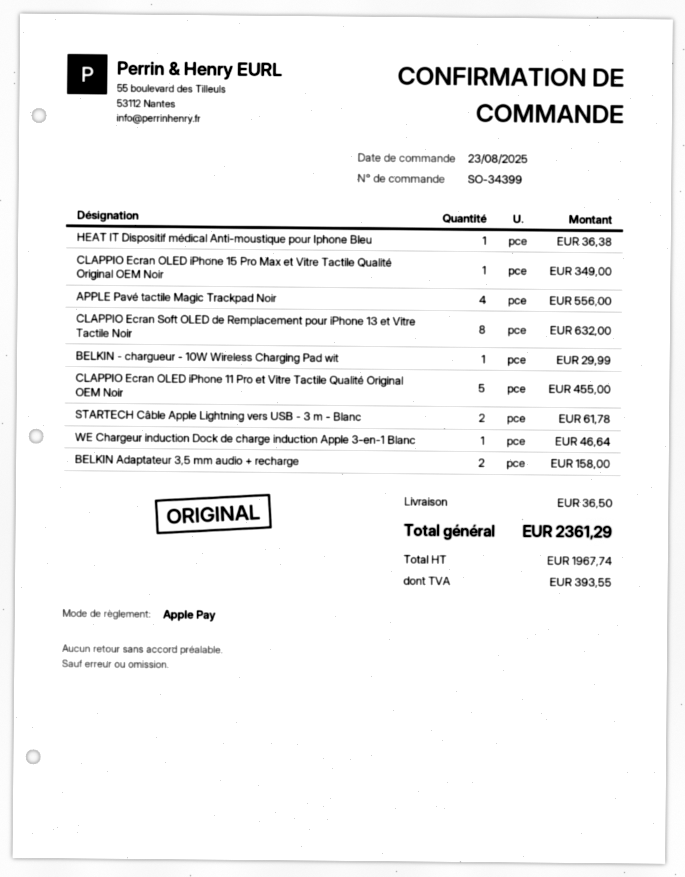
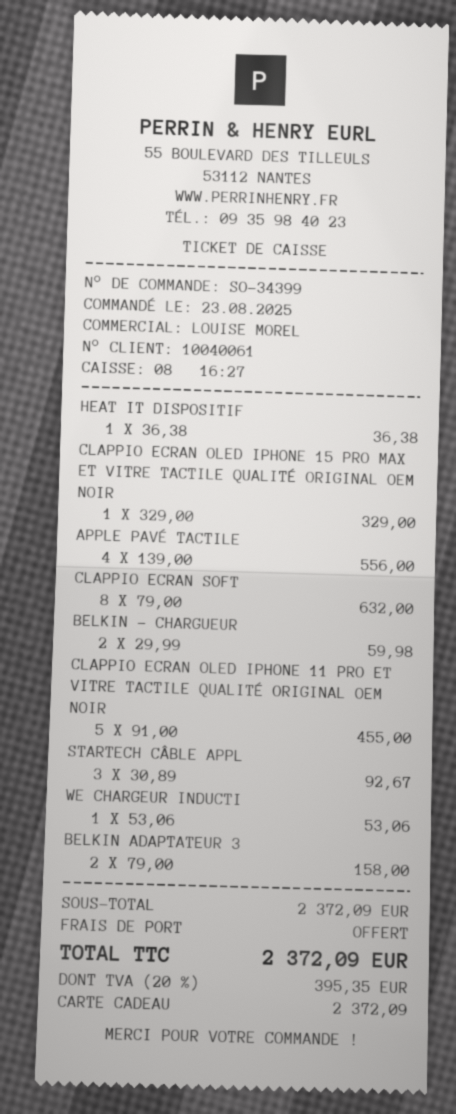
payment method: Apple Pay -> gift card
CLAPPIO Ecran OLED iPhone 15 Pro Max et Vitre Tactile Qualité Original OEM Noir: 1 for 349.00 -> 1 for 329.00
BELKIN - chargueur - 10W Wireless Charging Pad wit: 1 for 29.99 -> 2 for 59.98
STARTECH Câble Apple Lightning vers USB - 3 m - Blanc: 2 for 61.78 -> 3 for 92.67
WE Chargeur induction Dock de charge induction Apple 3-en-1 Blanc: 1 for 46.64 -> 1 for 53.06
shipping: 36.50 -> 0.00
tax: 393.55 -> 395.35
total: 2361.29 -> 2372.09

